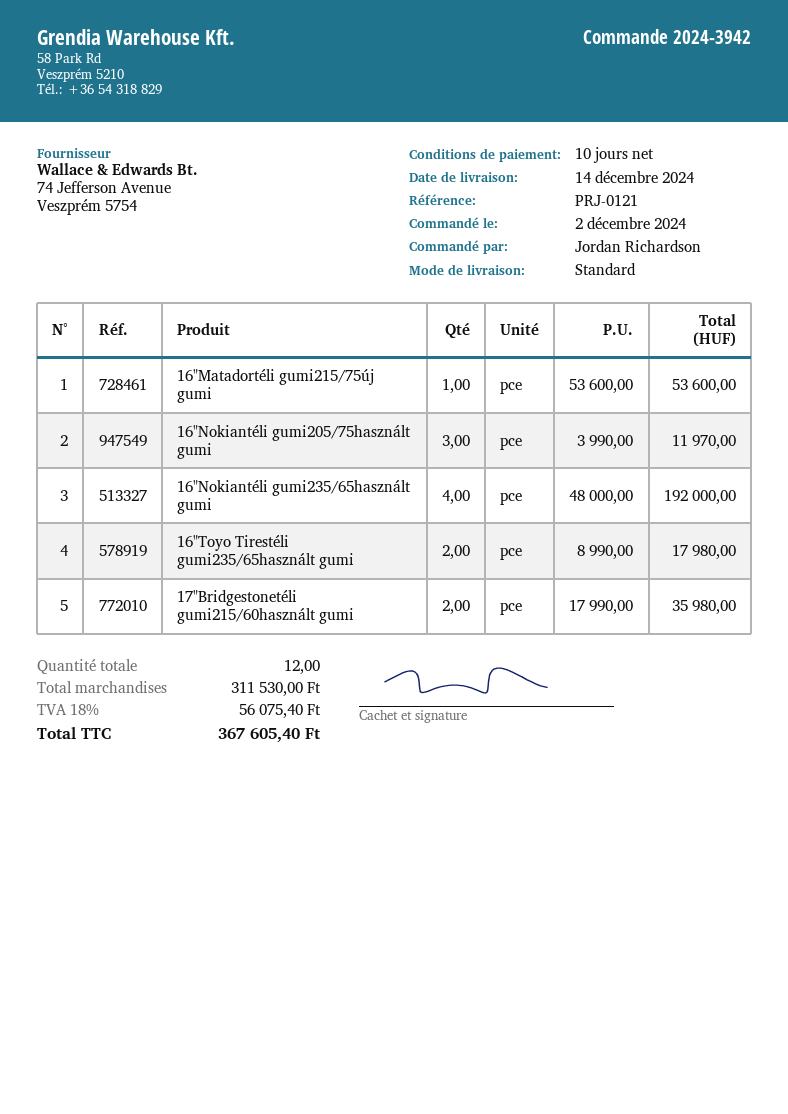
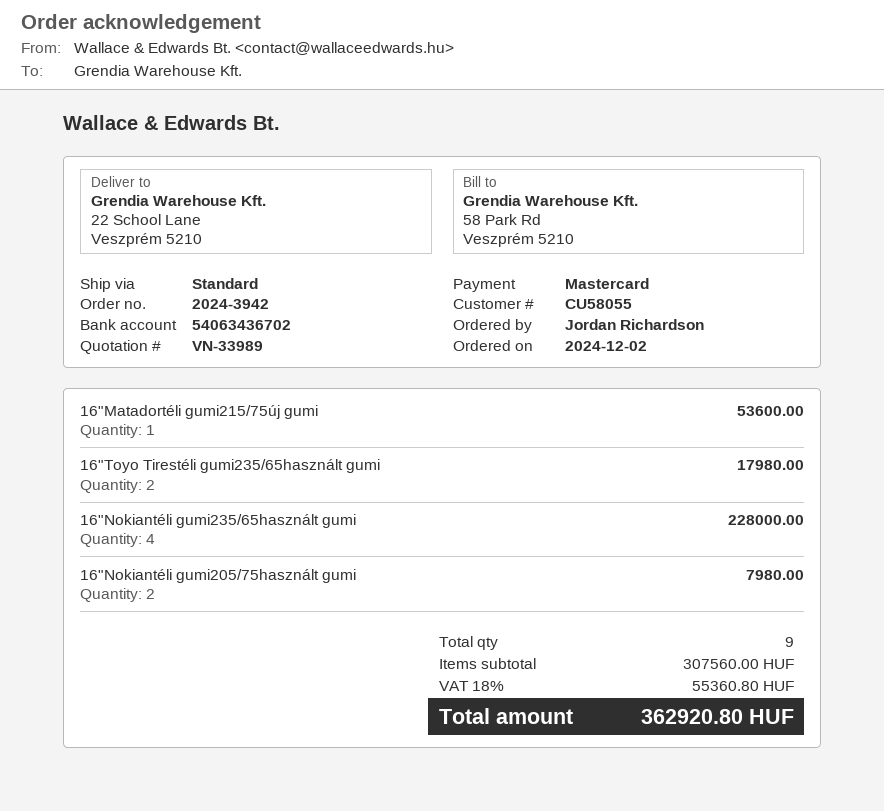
16"Nokiantéli gumi205/75használt gumi: 3 for 11970.00 -> 2 for 7980.00
16"Nokiantéli gumi235/65használt gumi: 4 for 192000.00 -> 4 for 228000.00
17"Bridgestonetéli gumi215/60használt gumi: 2 for 35980.00 -> none
total quantity: 12 -> 9
subtotal: 311530.00 -> 307560.00
tax: 18% = 56075.40 -> 18% = 55360.80
total: 367605.40 -> 362920.80

